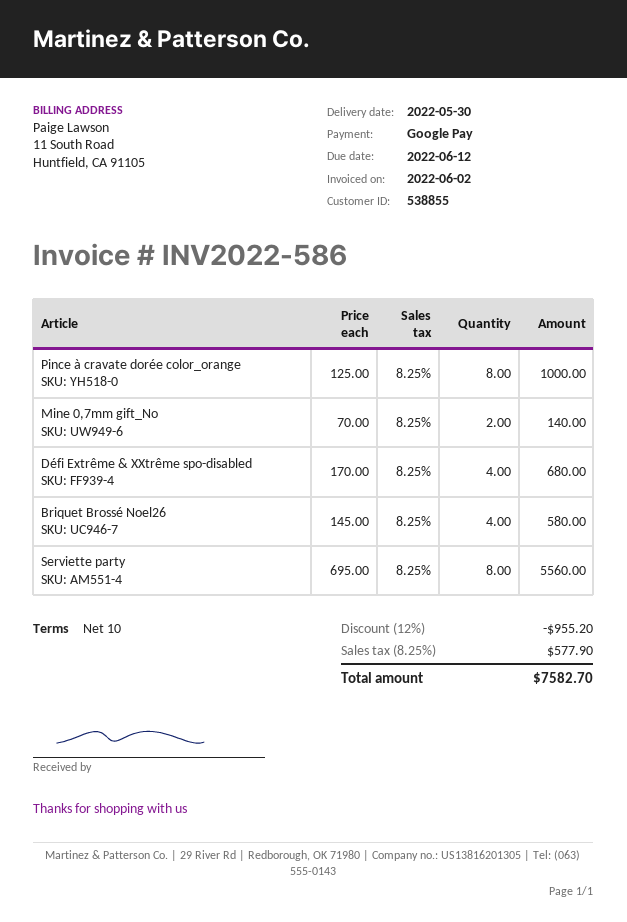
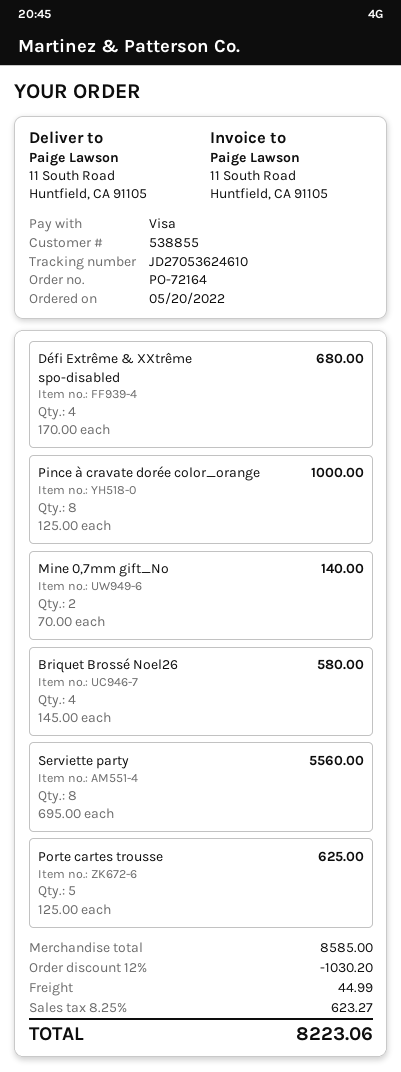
payment method: Google Pay -> Visa
Porte cartes trousse: none -> 5 x 125.00 = 625.00
discount: 12% = 955.20 -> 12% = 1030.20
shipping: none -> 44.99
tax: 8.25% = 577.90 -> 8.25% = 623.27
total: 7582.70 -> 8223.06

